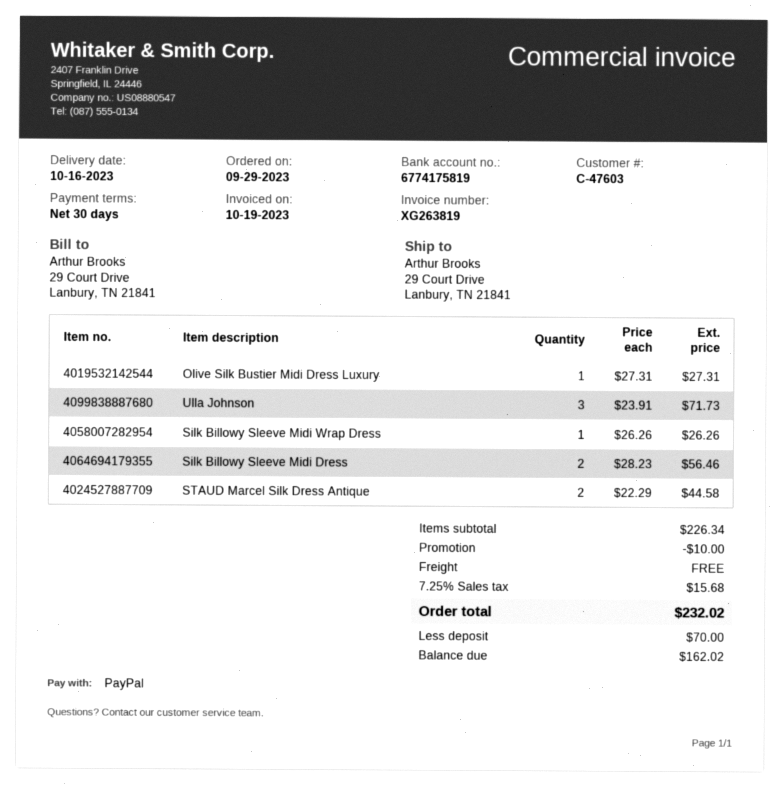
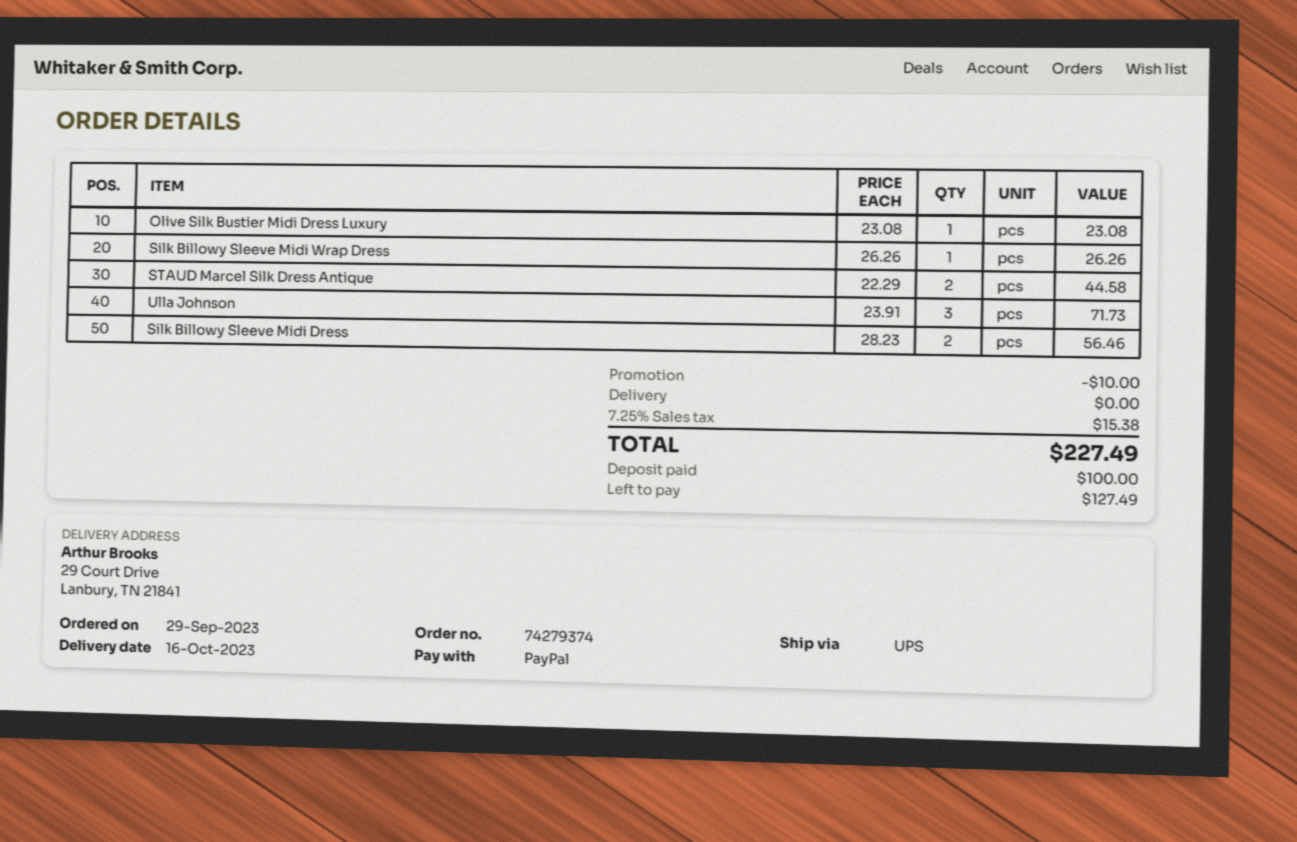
Olive Silk Bustier Midi Dress Luxury: 1 x 27.31 = 27.31 -> 1 x 23.08 = 23.08
tax: 7.25% = 15.68 -> 7.25% = 15.38
total: 232.02 -> 227.49
deposit: 70.00 -> 100.00
balance: 162.02 -> 127.49

